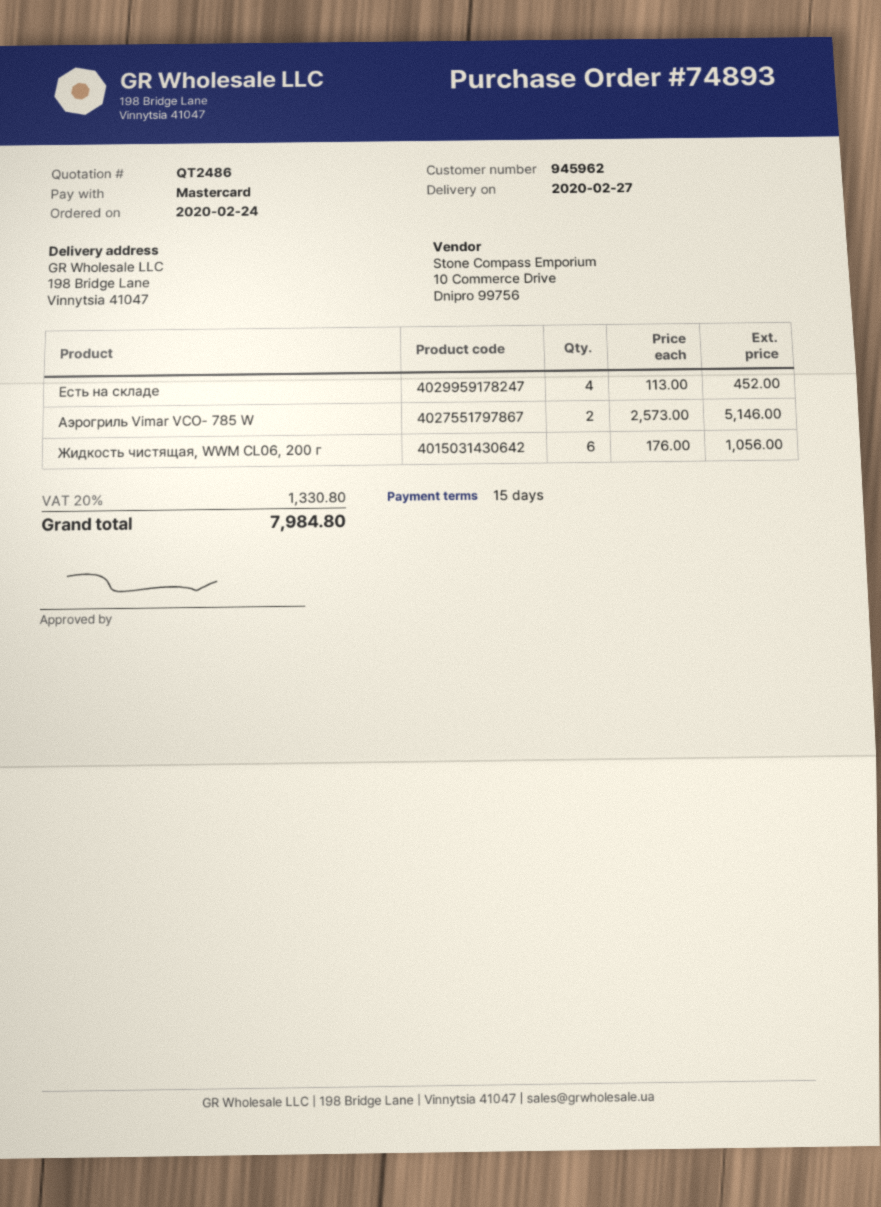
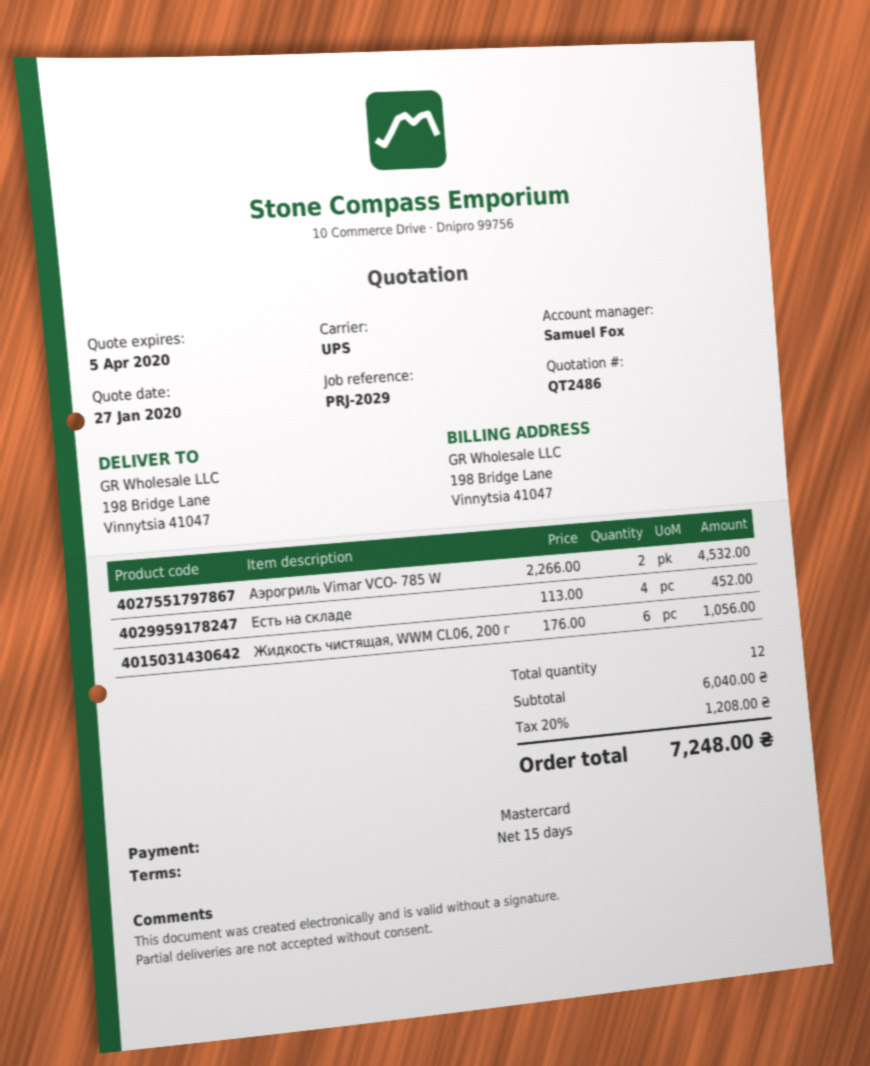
Аэрогриль Vimar VCO- 785 W: 2 x 2573.00 = 5146.00 -> 2 x 2266.00 = 4532.00
tax: 20% = 1330.80 -> 20% = 1208.00
total: 7984.80 -> 7248.00

